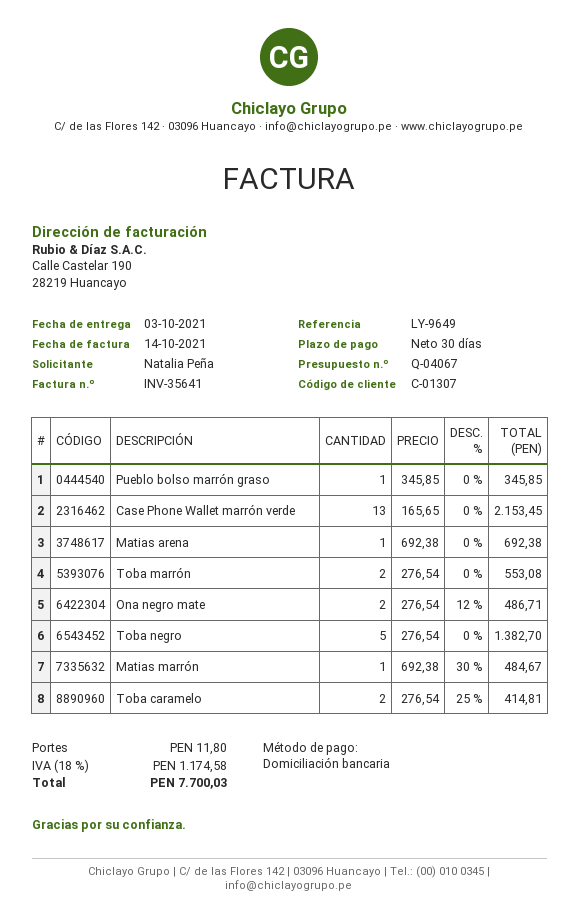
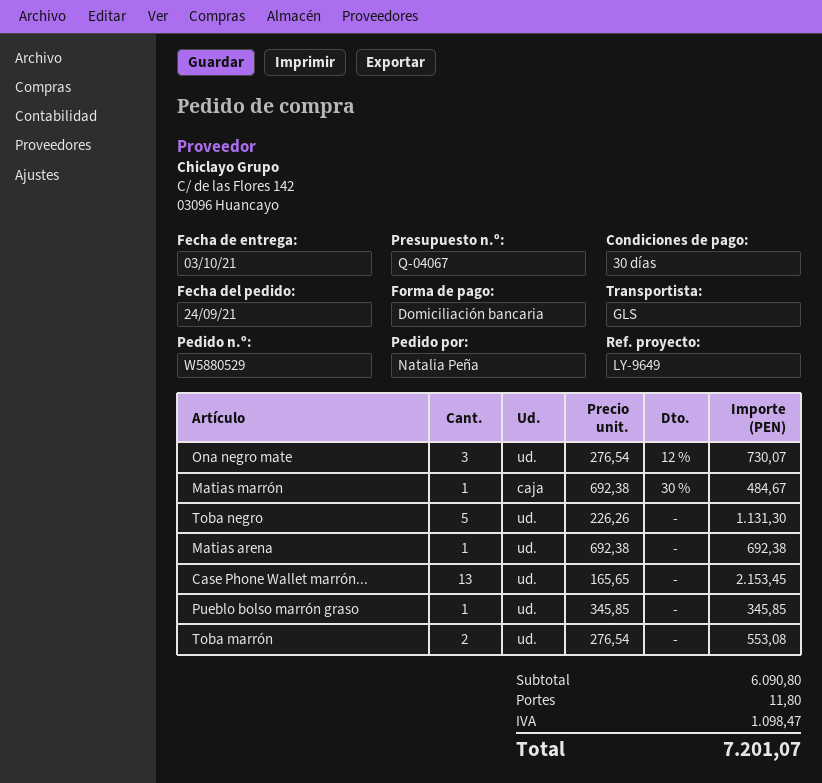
Ona negro mate: 2 x 276.54 - 12% = 486.71 -> 3 x 276.54 - 12% = 730.07
Toba negro: 5 x 276.54 = 1382.70 -> 5 x 226.26 = 1131.30
Toba caramelo: 2 x 276.54 - 25% = 414.81 -> none
tax: 1174.58 -> 1098.47
total: 7700.03 -> 7201.07

